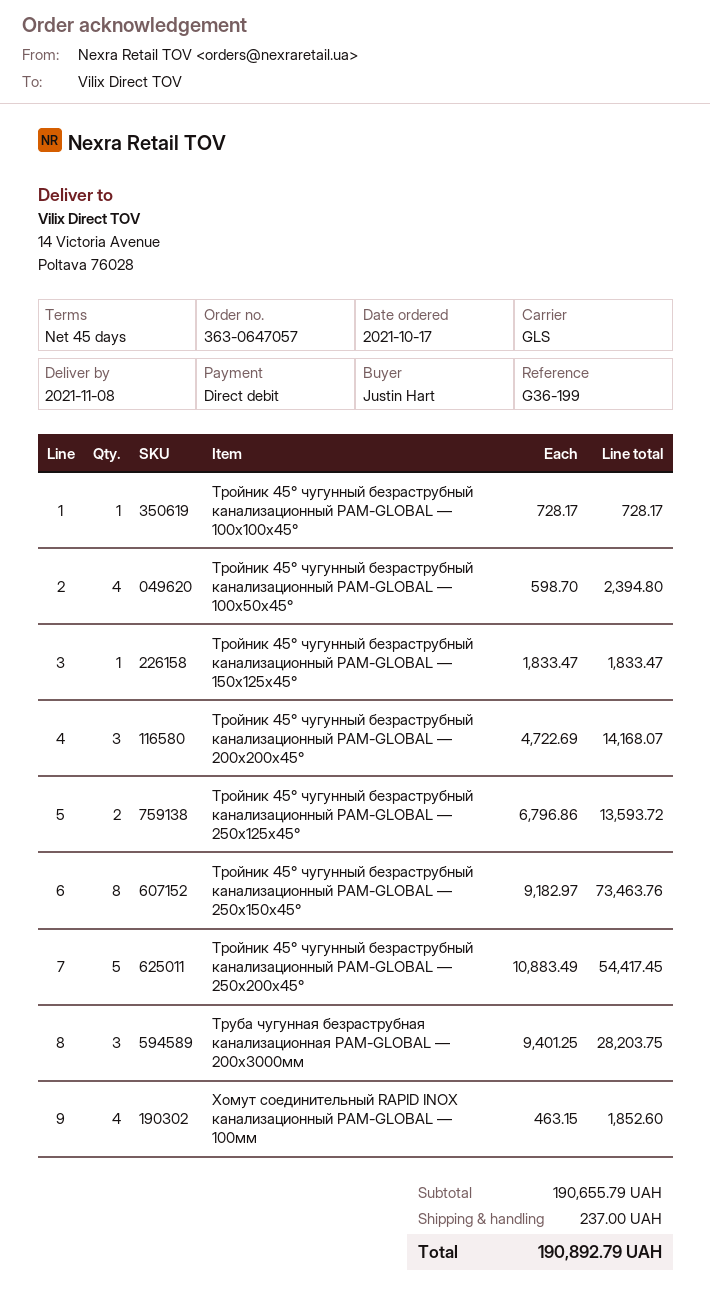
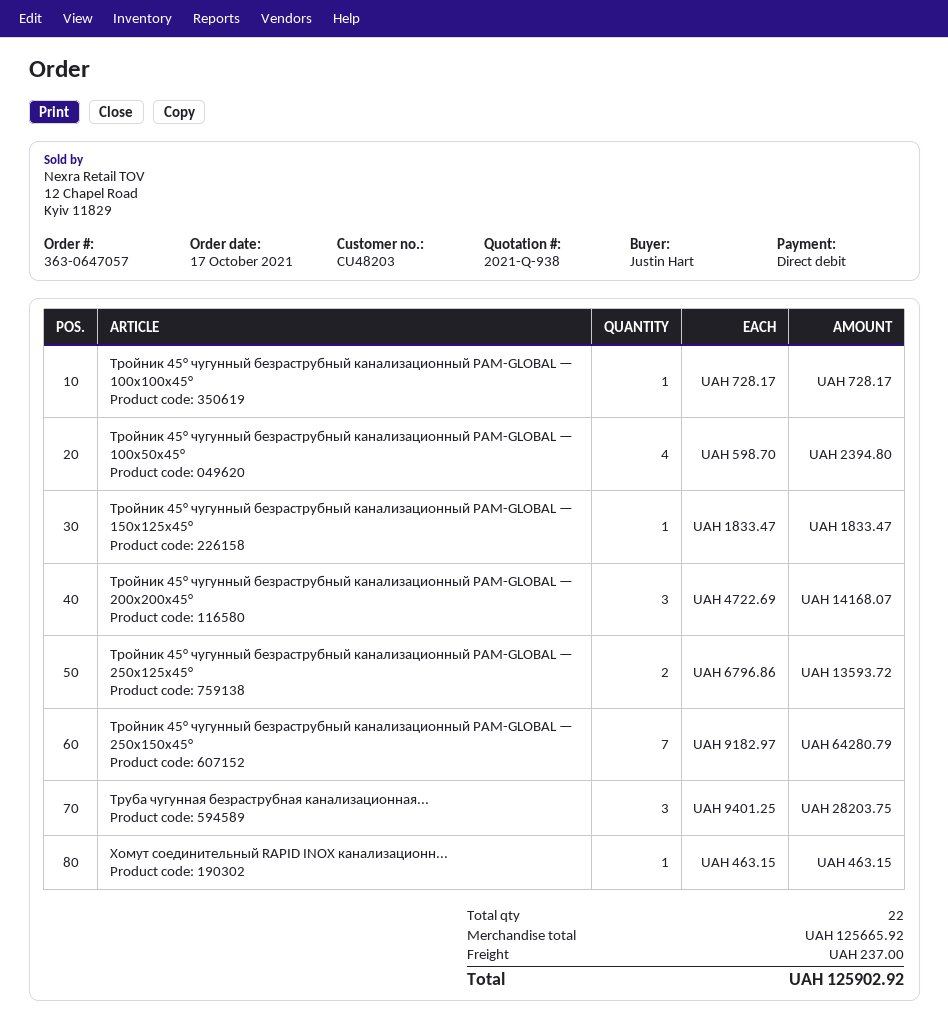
Тройник 45° чугунный безраструбный канализационный PAM-GLOBAL — 250х150х45°: 8 x 9182.97 = 73463.76 -> 7 x 9182.97 = 64280.79
Тройник 45° чугунный безраструбный канализационный PAM-GLOBAL — 250х200х45°: 5 x 10883.49 = 54417.45 -> none
Хомут соединительный RAPID INOX канализационный PAM-GLOBAL — 100мм: 4 x 463.15 = 1852.60 -> 1 x 463.15 = 463.15
subtotal: 190655.79 -> 125665.92
total: 190892.79 -> 125902.92

